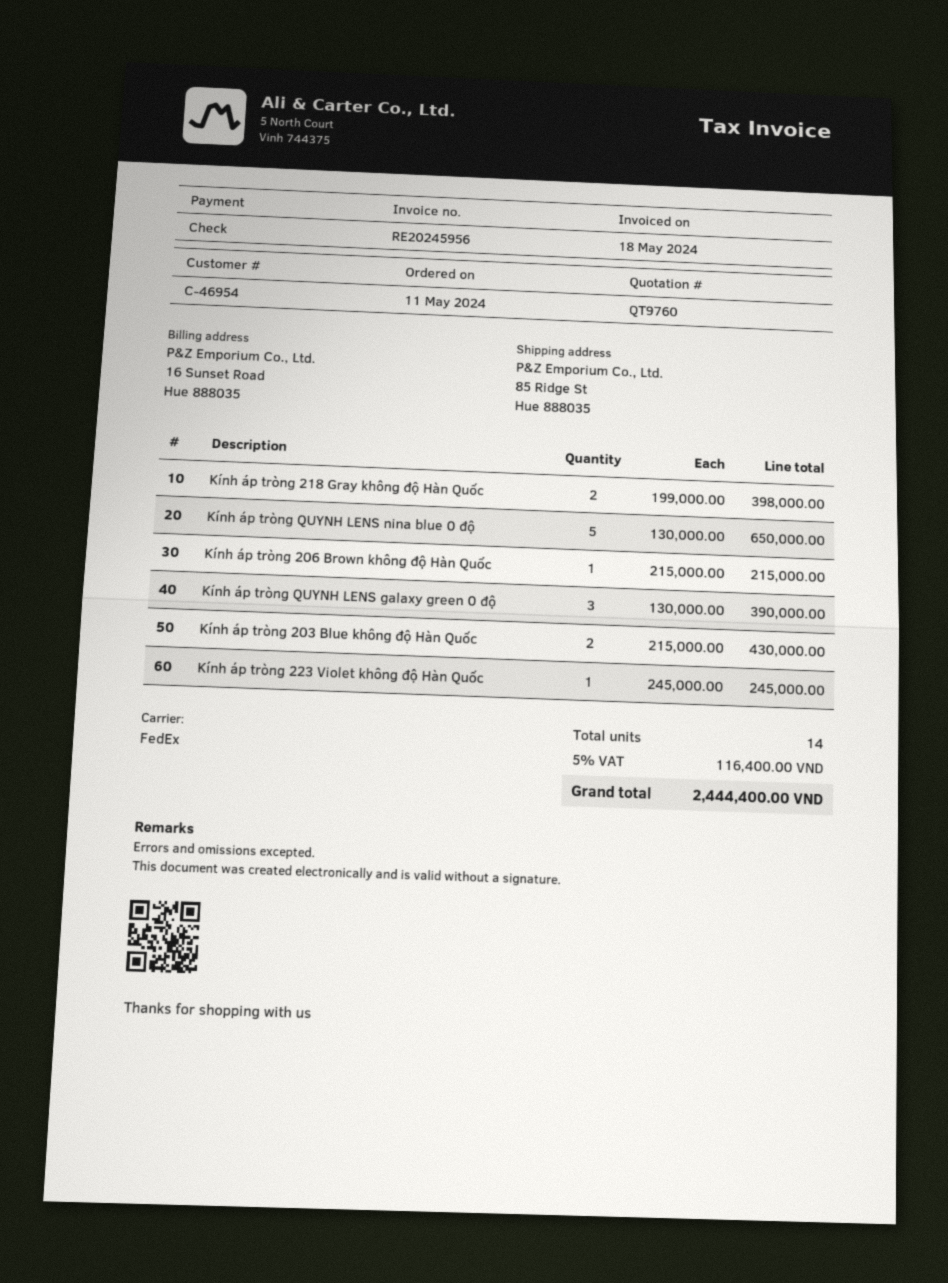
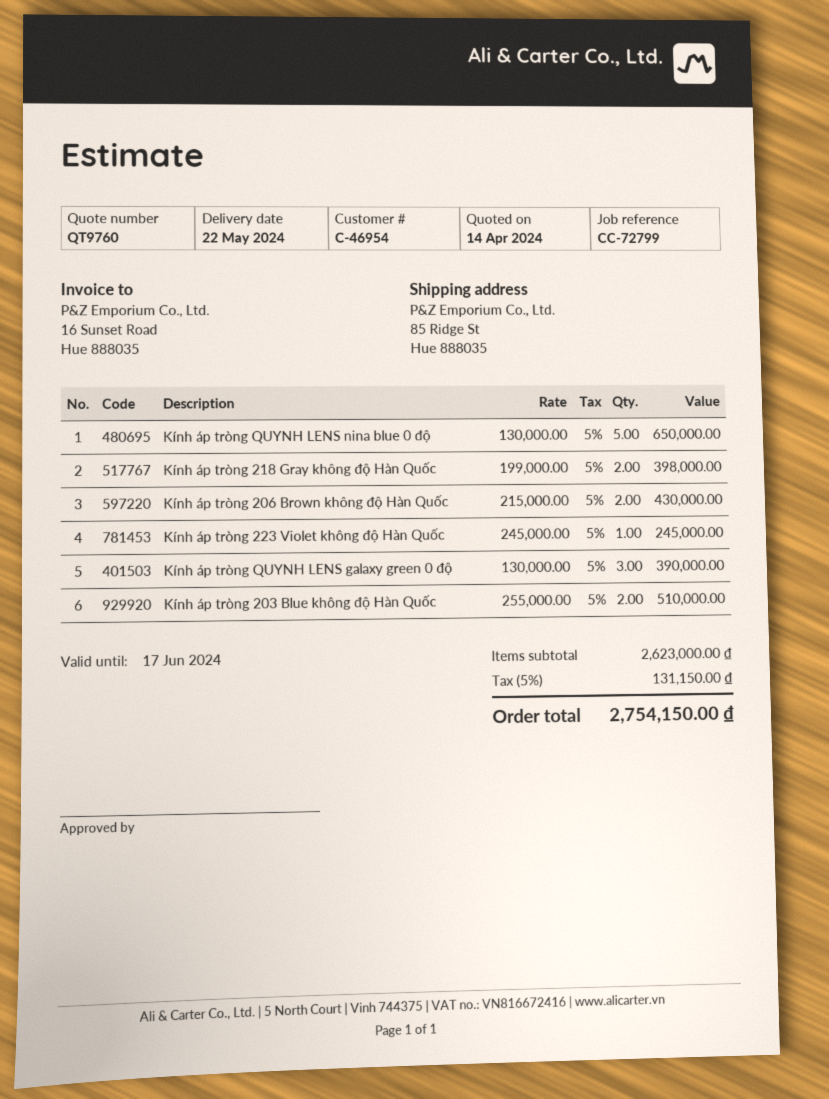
Kính áp tròng 206 Brown không độ Hàn Quốc: 1 x 215000.00 = 215000.00 -> 2 x 215000.00 = 430000.00
Kính áp tròng 203 Blue không độ Hàn Quốc: 2 x 215000.00 = 430000.00 -> 2 x 255000.00 = 510000.00
tax: 5% = 116400.00 -> 5% = 131150.00
total: 2444400.00 -> 2754150.00

